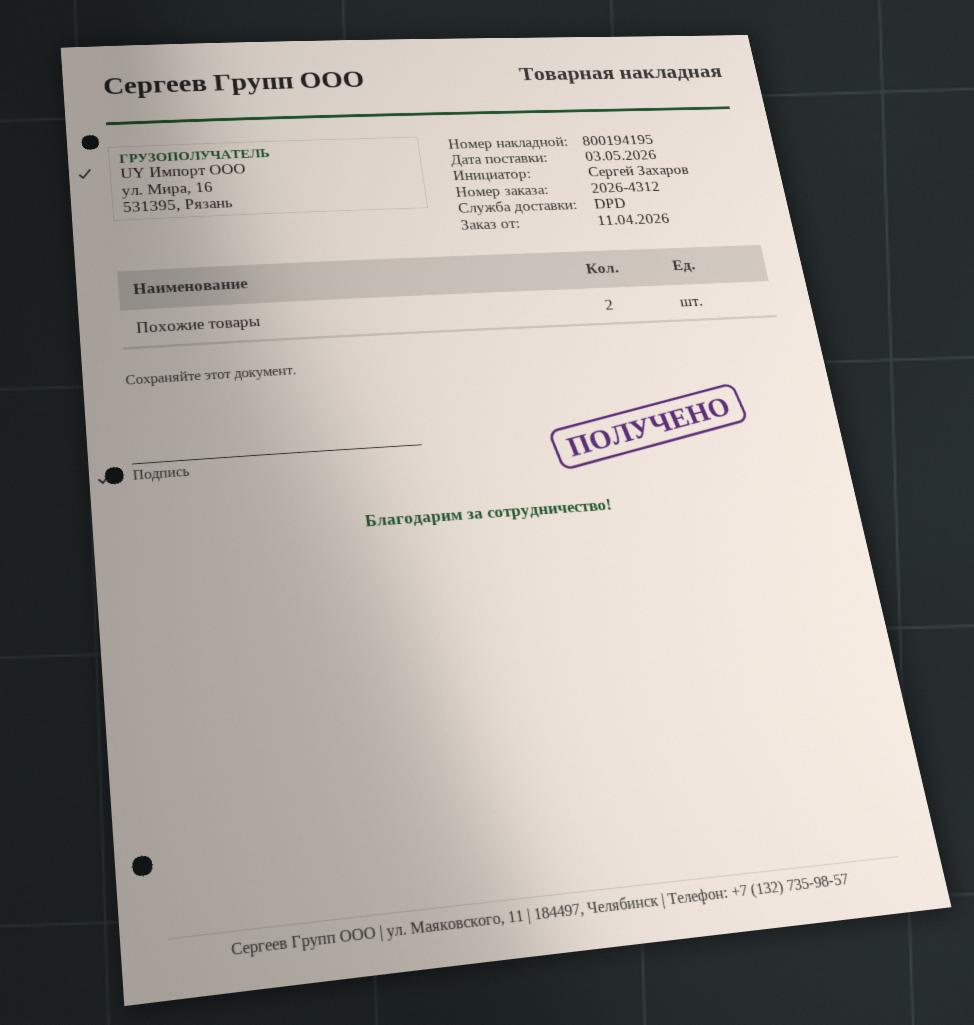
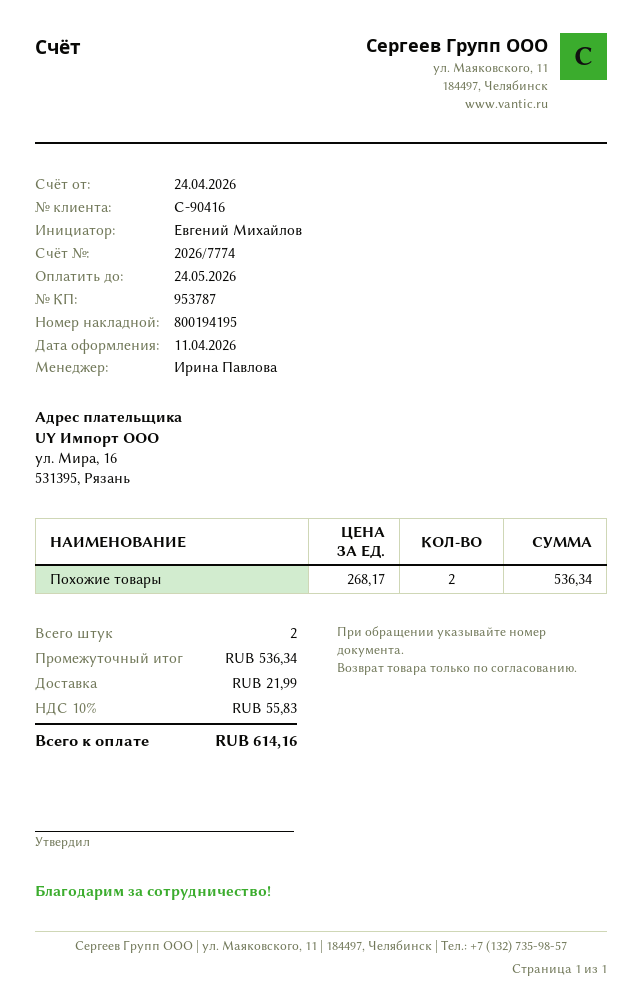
ordered by: Сергей Захаров -> Евгений Михайлов

